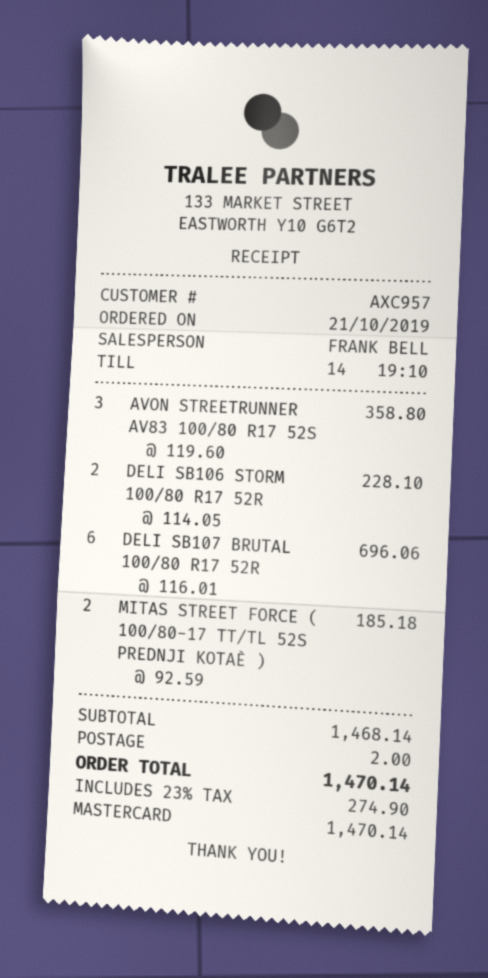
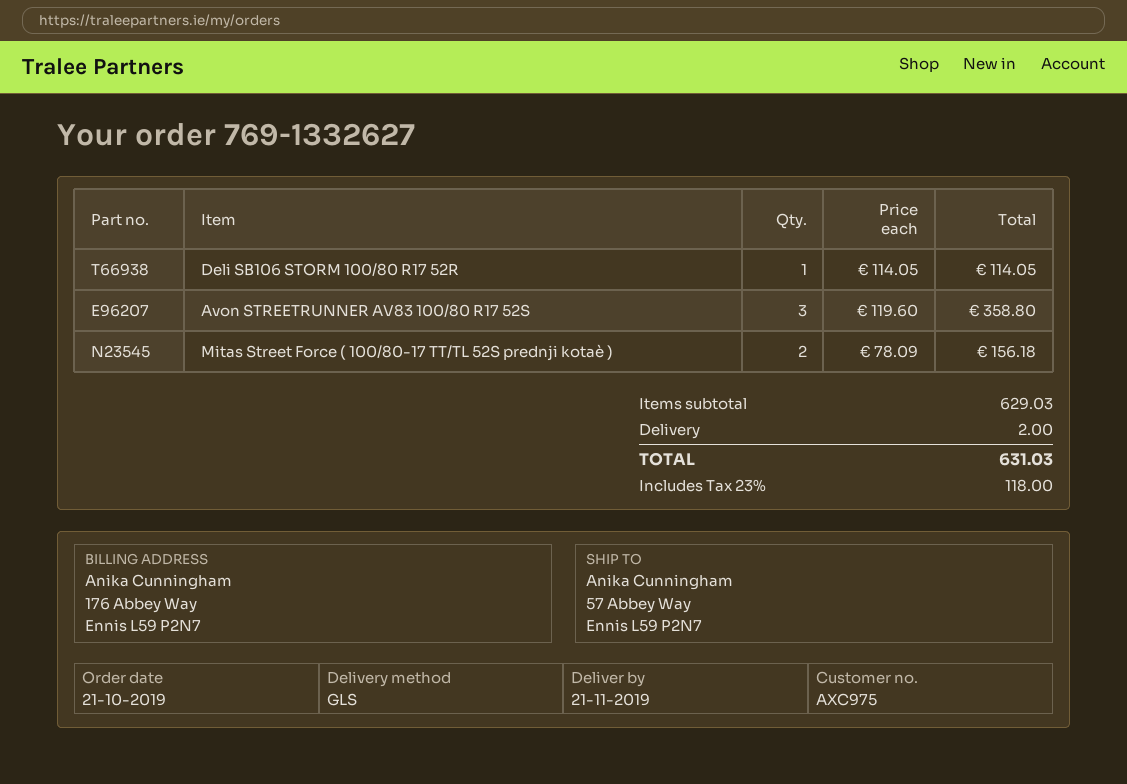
customer number: AXC957 -> AXC975
DELI SB106 STORM 100/80 R17 52R: 2 x 114.05 = 228.10 -> 1 x 114.05 = 114.05
DELI SB107 BRUTAL 100/80 R17 52R: 6 x 116.01 = 696.06 -> none
MITAS STREET FORCE ( 100/80-17 TT/TL 52S PREDNJI KOTAÈ ): 2 x 92.59 = 185.18 -> 2 x 78.09 = 156.18
subtotal: 1468.14 -> 629.03
tax: 23% = 274.90 -> 23% = 118.00
total: 1470.14 -> 631.03

